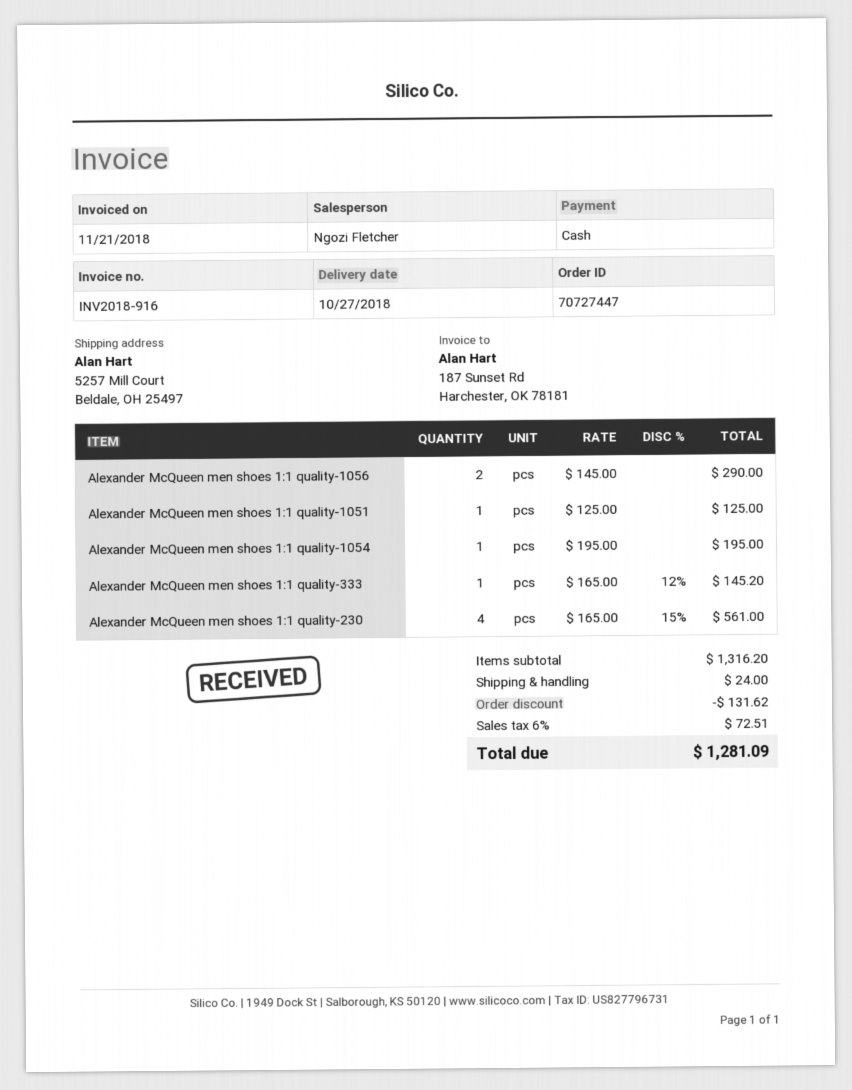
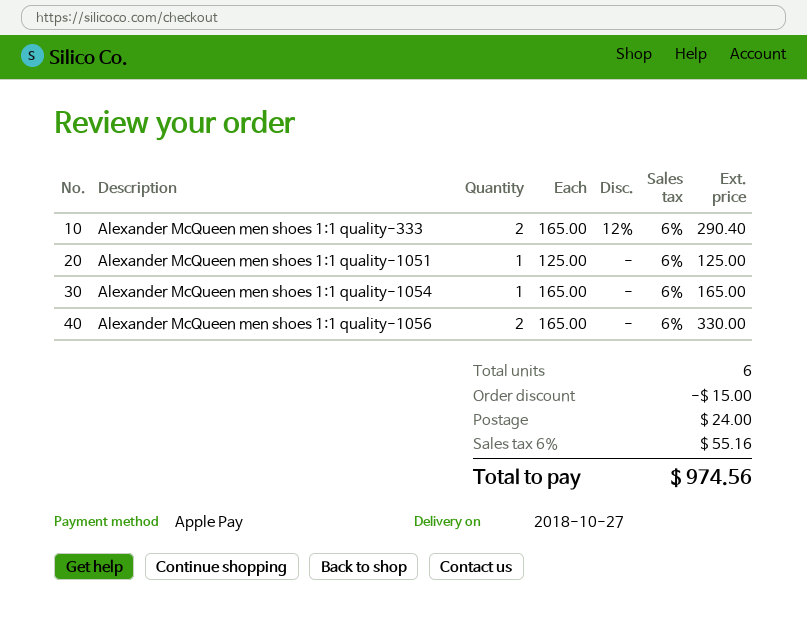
payment method: cash -> Apple Pay
Alexander McQueen men shoes 1:1 quality-1056: 2 x 145.00 = 290.00 -> 2 x 165.00 = 330.00
Alexander McQueen men shoes 1:1 quality-1054: 1 x 195.00 = 195.00 -> 1 x 165.00 = 165.00
Alexander McQueen men shoes 1:1 quality-333: 1 x 165.00 - 12% = 145.20 -> 2 x 165.00 - 12% = 290.40
Alexander McQueen men shoes 1:1 quality-230: 4 x 165.00 - 15% = 561.00 -> none
discount: 131.62 -> 15.00
tax: 6% = 72.51 -> 6% = 55.16
total: 1281.09 -> 974.56

